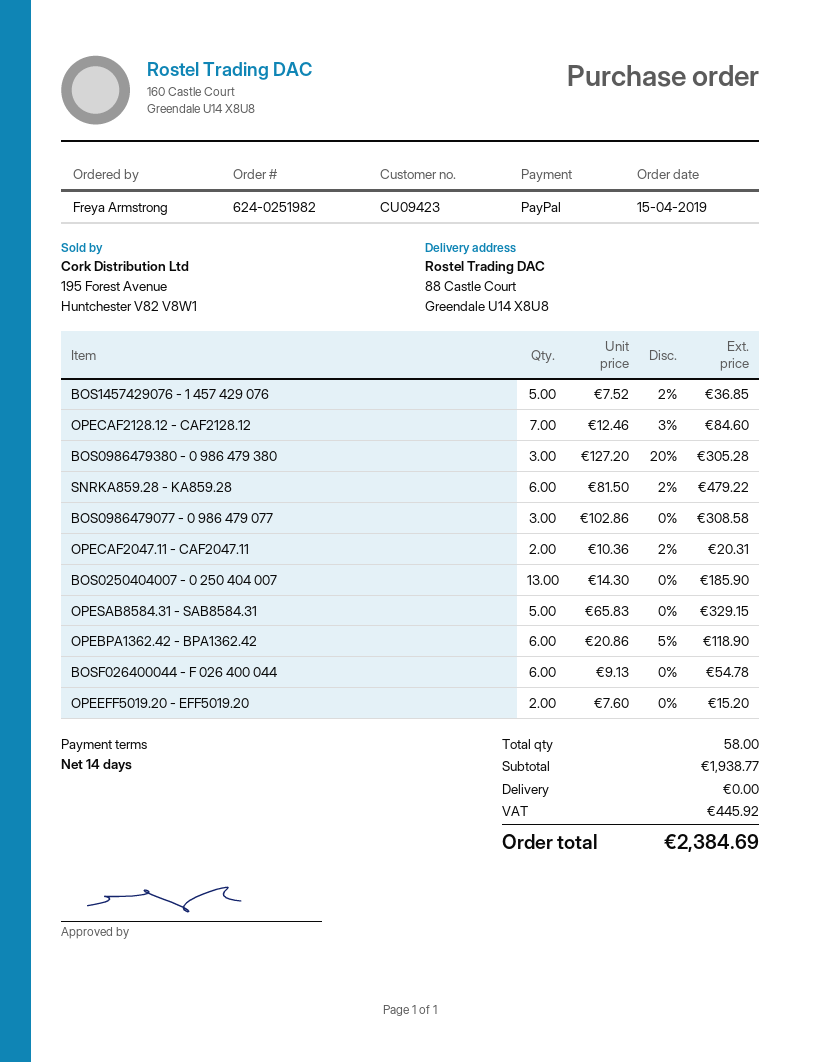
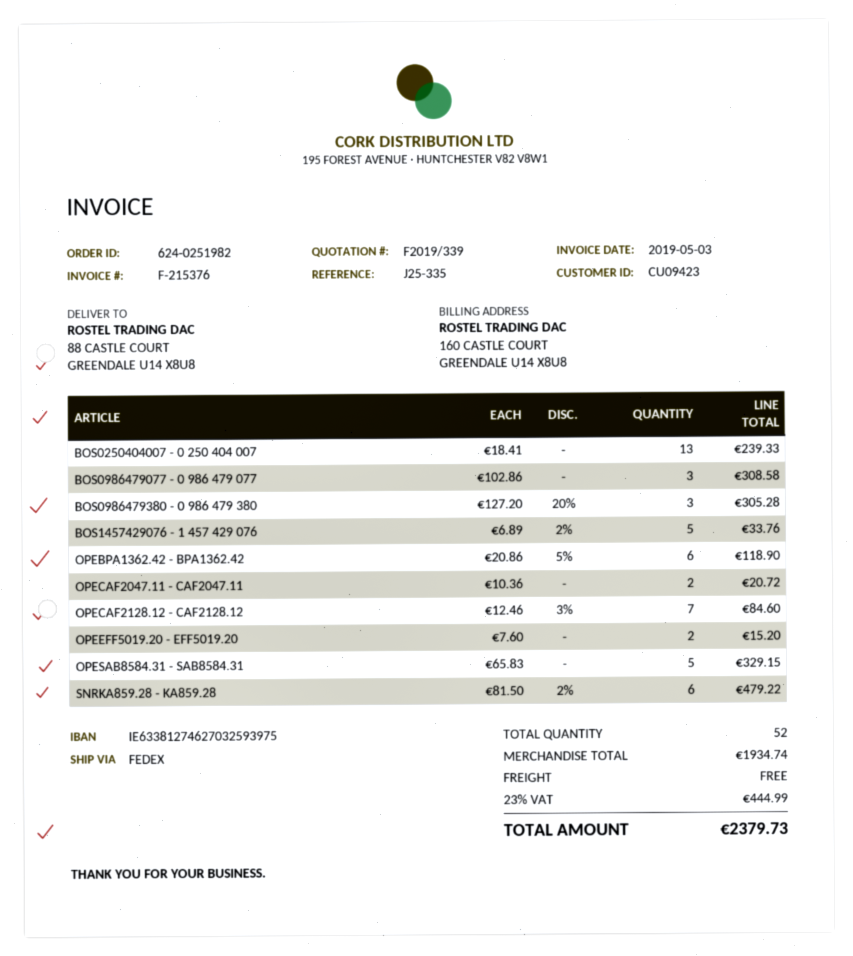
BOS1457429076 - 1 457 429 076: 5 x 7.52 - 2% = 36.85 -> 5 x 6.89 - 2% = 33.76
OPECAF2047.11 - CAF2047.11: 2 x 10.36 - 2% = 20.31 -> 2 x 10.36 = 20.72
BOS0250404007 - 0 250 404 007: 13 x 14.30 = 185.90 -> 13 x 18.41 = 239.33
BOSF026400044 - F 026 400 044: 6 x 9.13 = 54.78 -> none
total quantity: 58 -> 52
subtotal: 1938.77 -> 1934.74
tax: 445.92 -> 444.99
total: 2384.69 -> 2379.73

